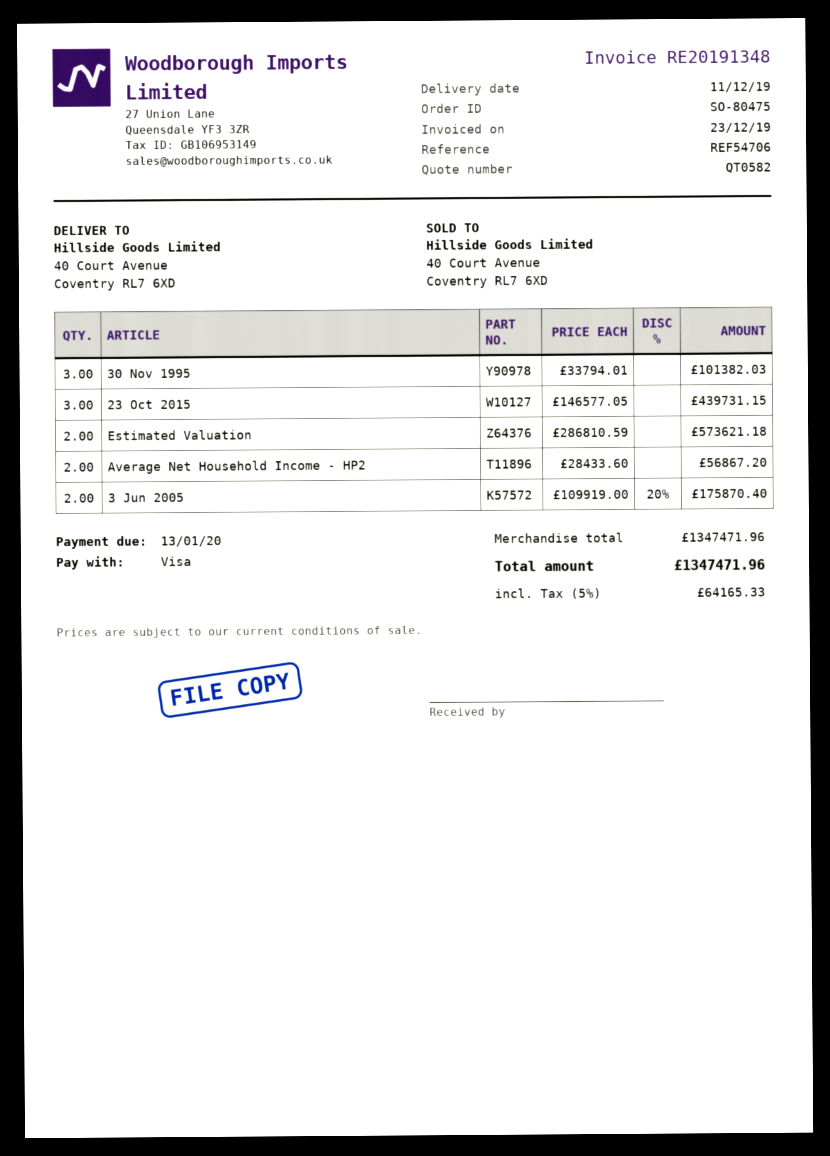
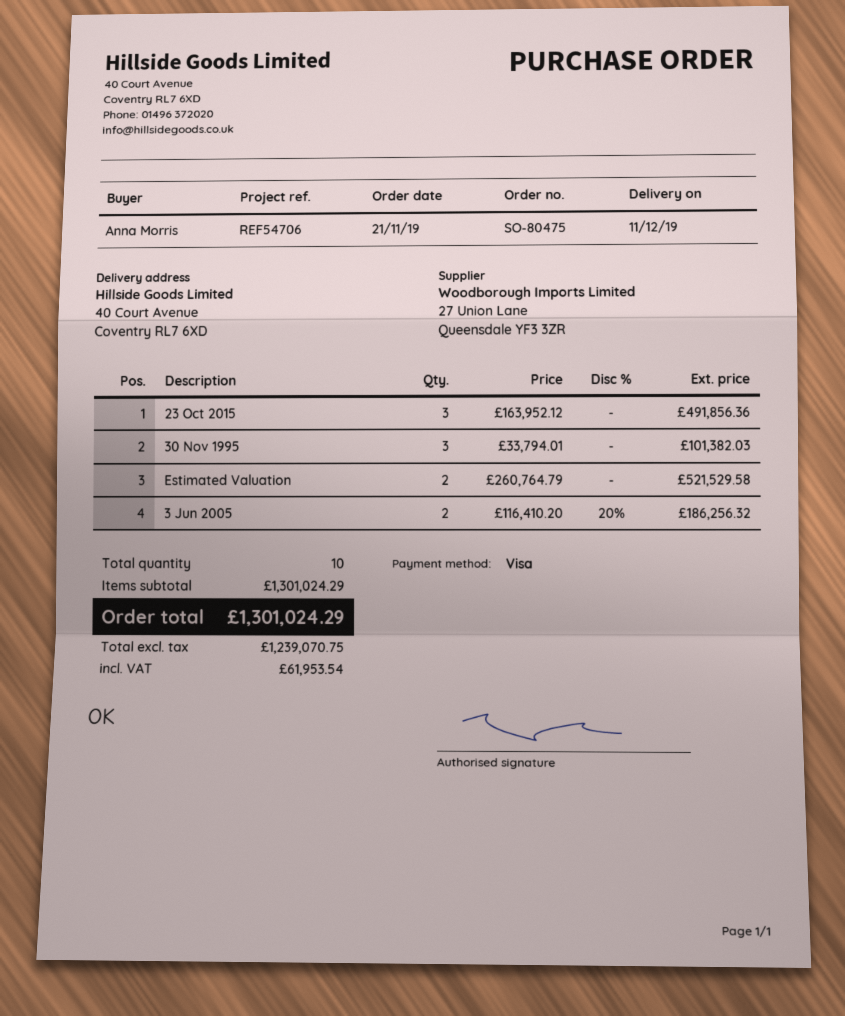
23 Oct 2015: 3 x 146577.05 = 439731.15 -> 3 x 163952.12 = 491856.36
Estimated Valuation: 2 x 286810.59 = 573621.18 -> 2 x 260764.79 = 521529.58
Average Net Household Income - HP2: 2 x 28433.60 = 56867.20 -> none
3 Jun 2005: 2 x 109919.00 - 20% = 175870.40 -> 2 x 116410.20 - 20% = 186256.32
subtotal: 1347471.96 -> 1301024.29
tax: 64165.33 -> 61953.54
total: 1347471.96 -> 1301024.29

